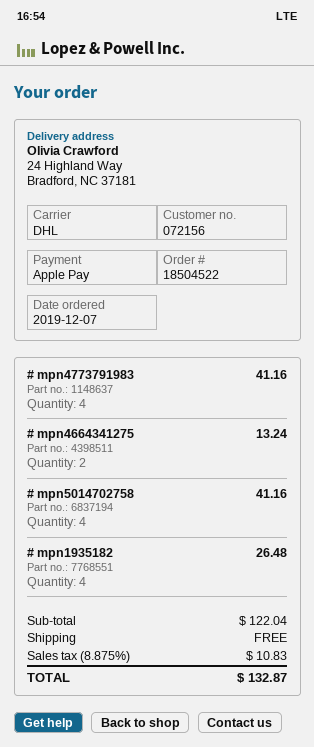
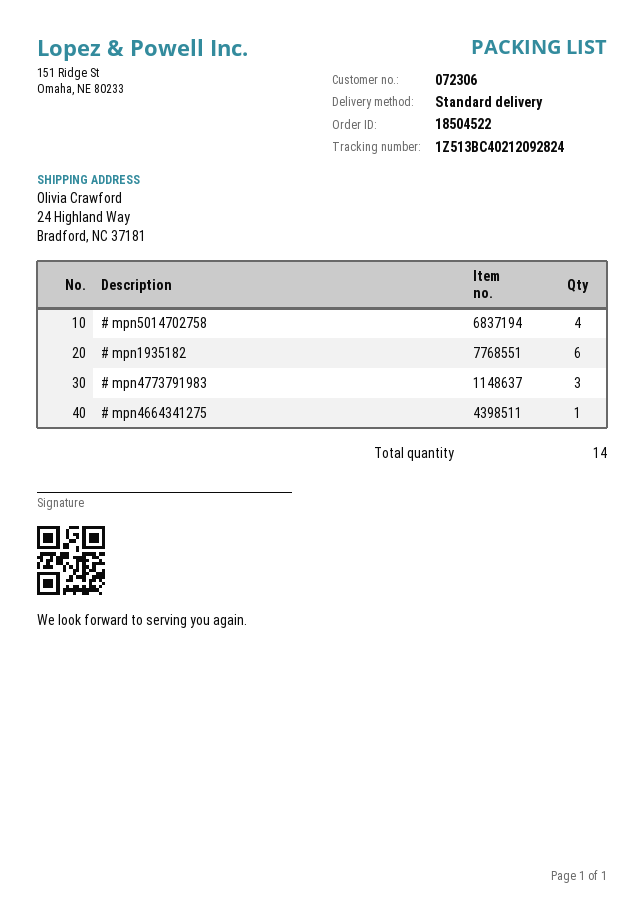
customer number: 072156 -> 072306
shipping method: DHL -> standard
# mpn4773791983: 4 -> 3
# mpn4664341275: 2 -> 1
# mpn1935182: 4 -> 6

